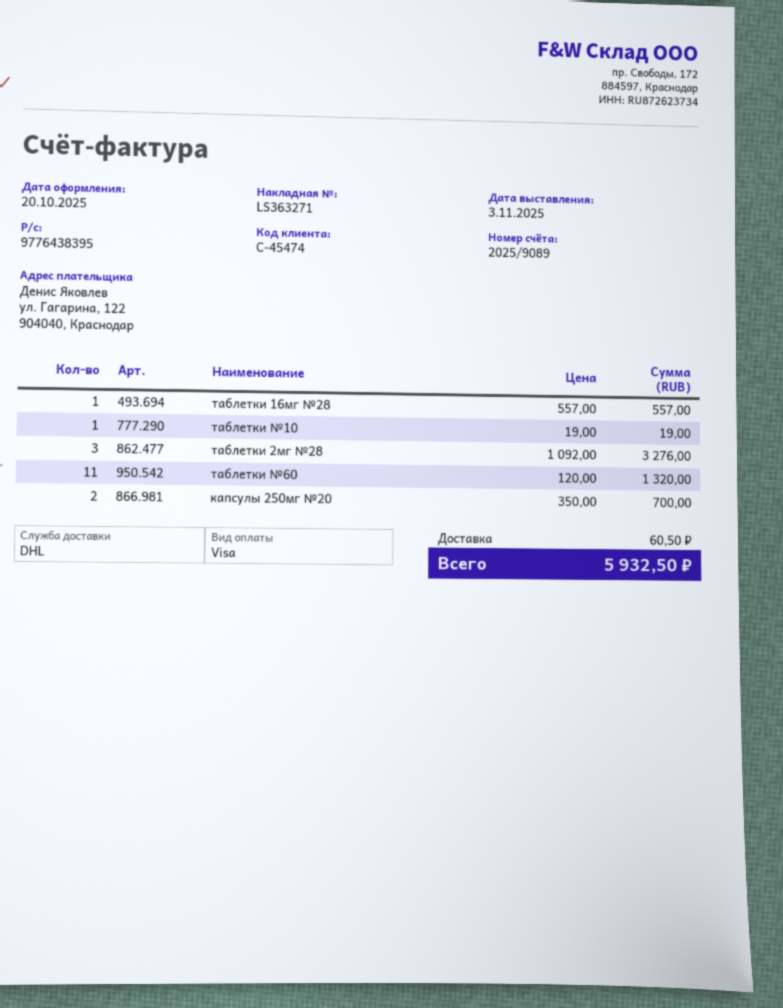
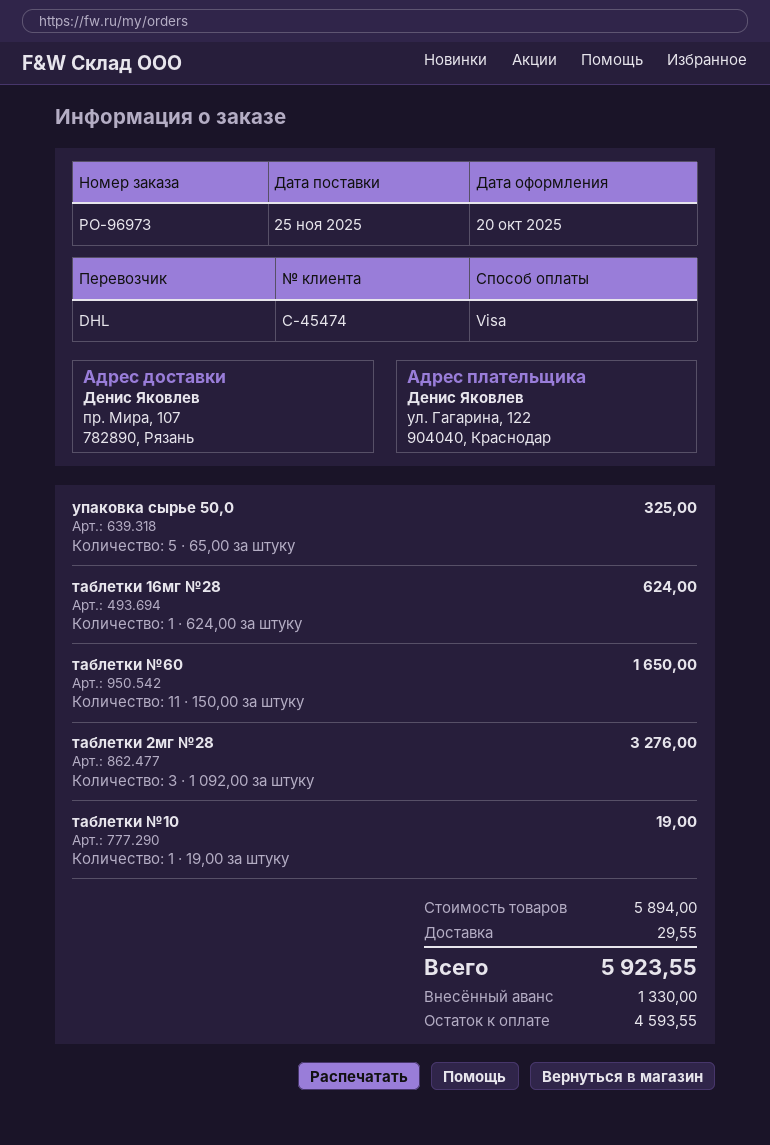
таблетки 16мг №28: 1 x 557.00 = 557.00 -> 1 x 624.00 = 624.00
таблетки №60: 11 x 120.00 = 1320.00 -> 11 x 150.00 = 1650.00
капсулы 250мг №20: 2 x 350.00 = 700.00 -> none
упаковка сырье 50,0: none -> 5 x 65.00 = 325.00
shipping: 60.50 -> 29.55
total: 5932.50 -> 5923.55

